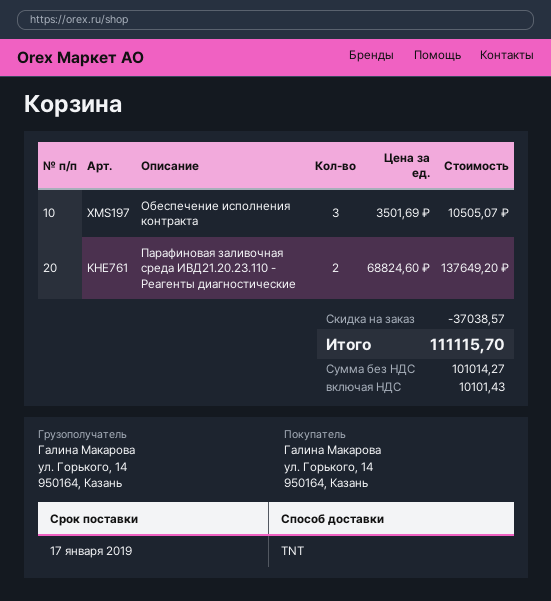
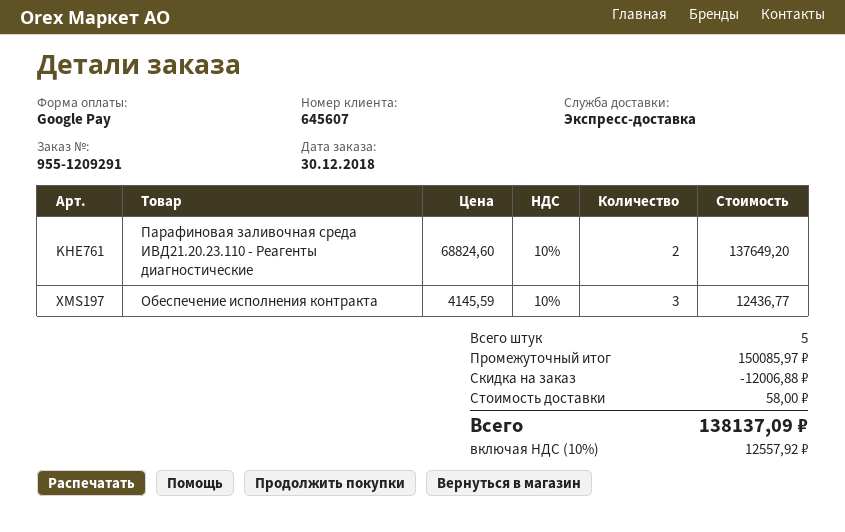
shipping method: TNT -> express
Обеспечение исполнения контракта: 3 x 3501.69 = 10505.07 -> 3 x 4145.59 = 12436.77
discount: 37038.57 -> 12006.88
shipping: none -> 58.00
tax: 10101.43 -> 12557.92
total: 111115.70 -> 138137.09

